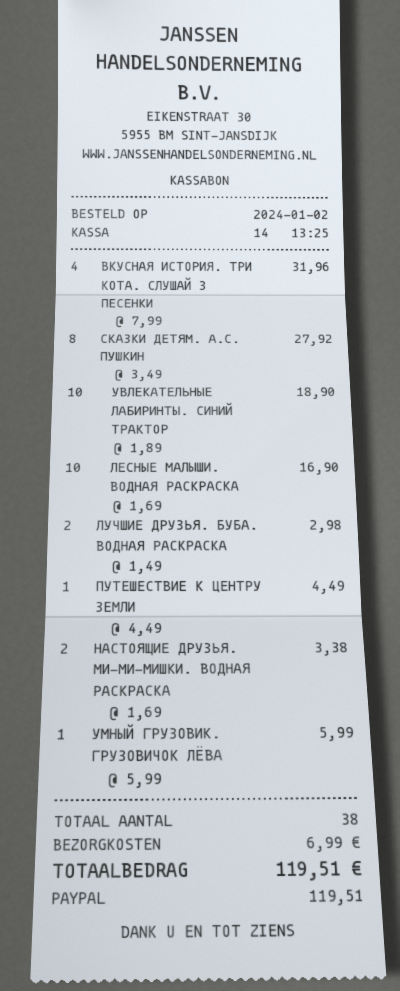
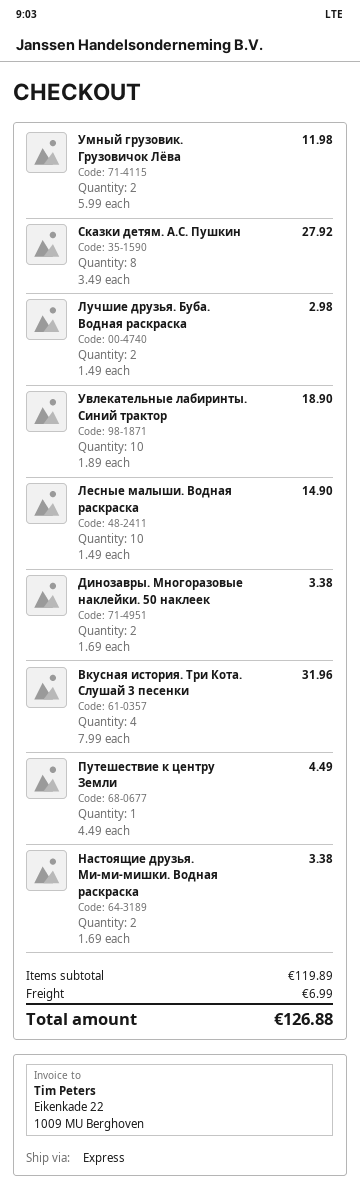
ЛЕСНЫЕ МАЛЫШИ. ВОДНАЯ РАСКРАСКА: 10 x 1.69 = 16.90 -> 10 x 1.49 = 14.90
УМНЫЙ ГРУЗОВИК. ГРУЗОВИЧОК ЛЁВА: 1 x 5.99 = 5.99 -> 2 x 5.99 = 11.98
Динозавры. Многоразовые наклейки. 50 наклеек: none -> 2 x 1.69 = 3.38
total: 119.51 -> 126.88

